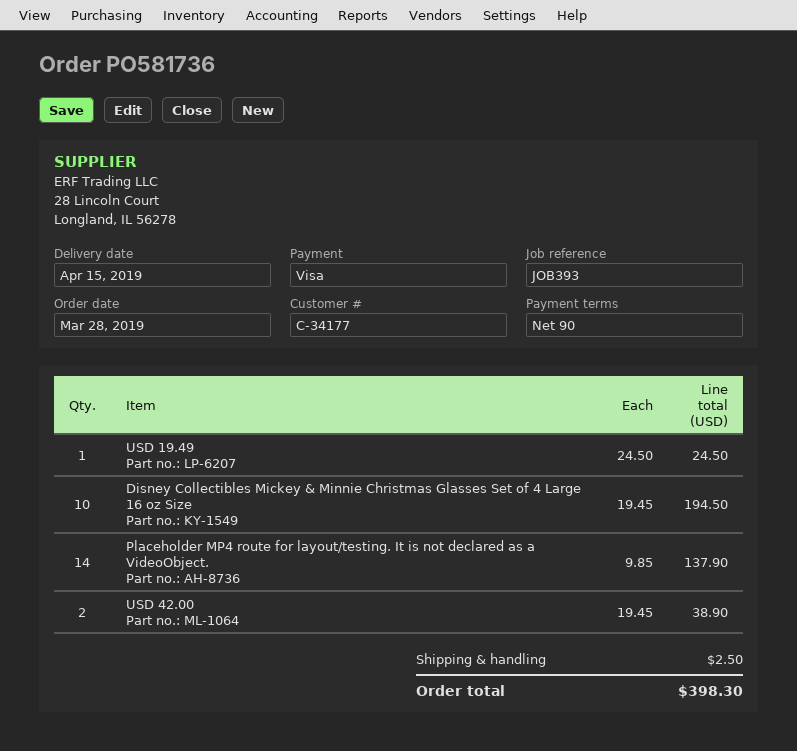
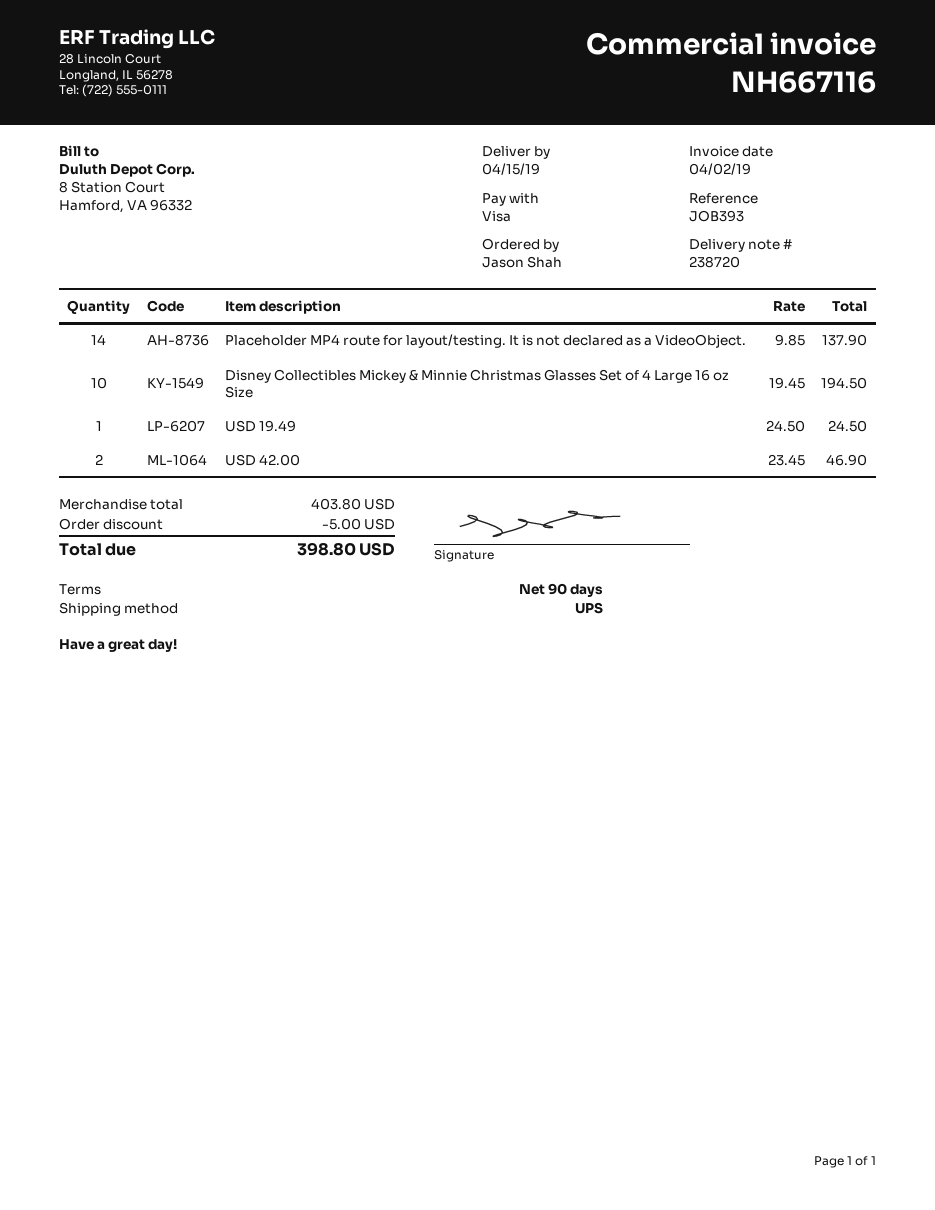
USD 42.00: 2 x 19.45 = 38.90 -> 2 x 23.45 = 46.90
discount: none -> 5.00
shipping: 2.50 -> none
total: 398.30 -> 398.80

